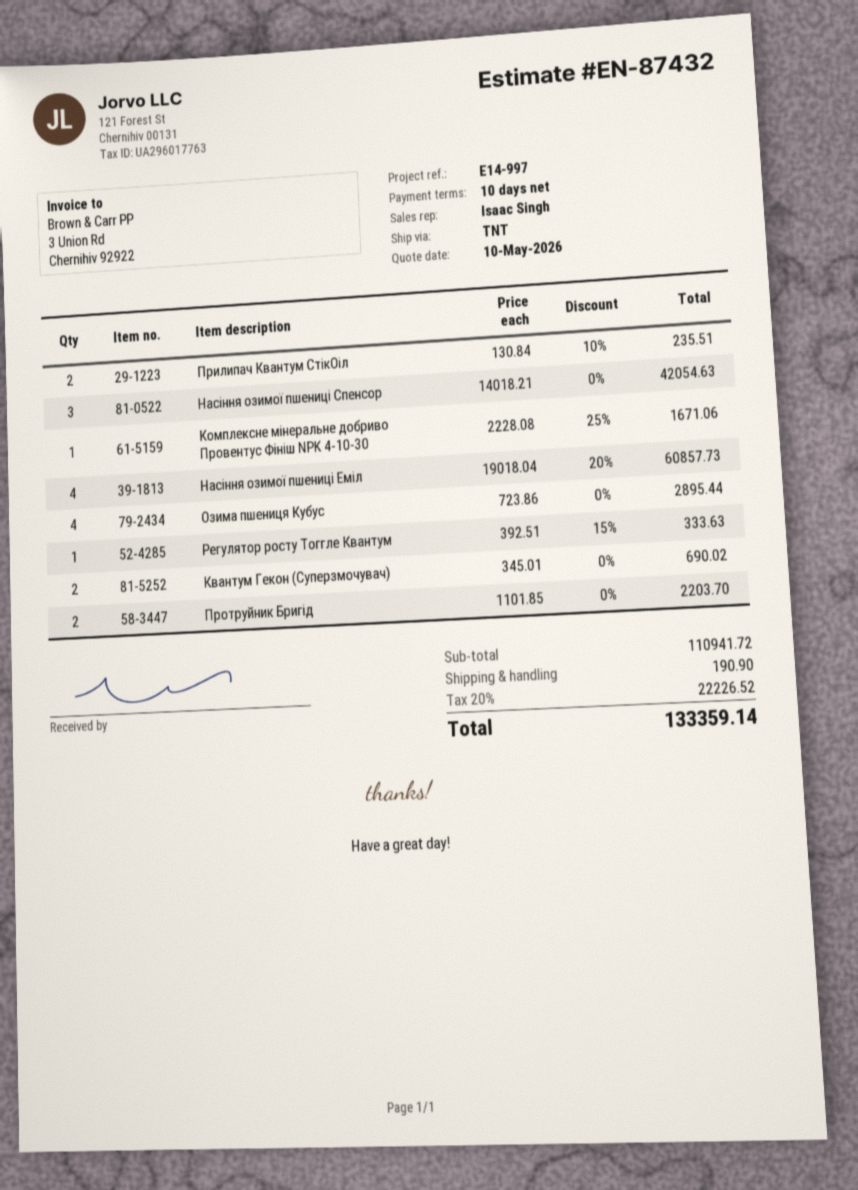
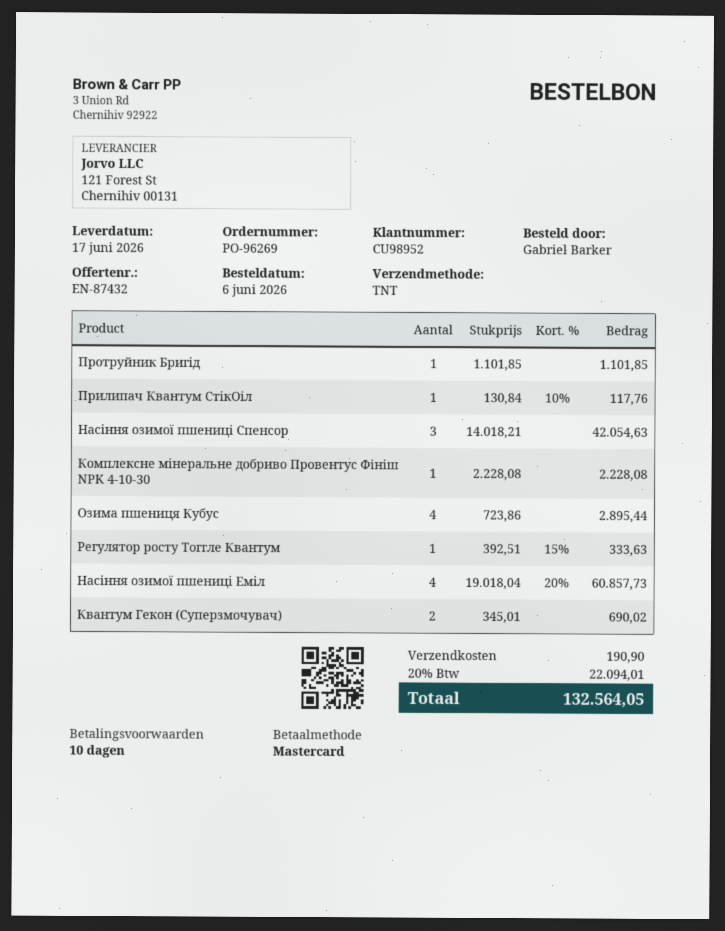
Прилипач Квантум СтікОіл: 2 x 130.84 - 10% = 235.51 -> 1 x 130.84 - 10% = 117.76
Комплексне мінеральне добриво Провентус Фініш NPK 4-10-30: 1 x 2228.08 - 25% = 1671.06 -> 1 x 2228.08 = 2228.08
Протруйник Бригід: 2 x 1101.85 = 2203.70 -> 1 x 1101.85 = 1101.85
tax: 20% = 22226.52 -> 20% = 22094.01
total: 133359.14 -> 132564.05

